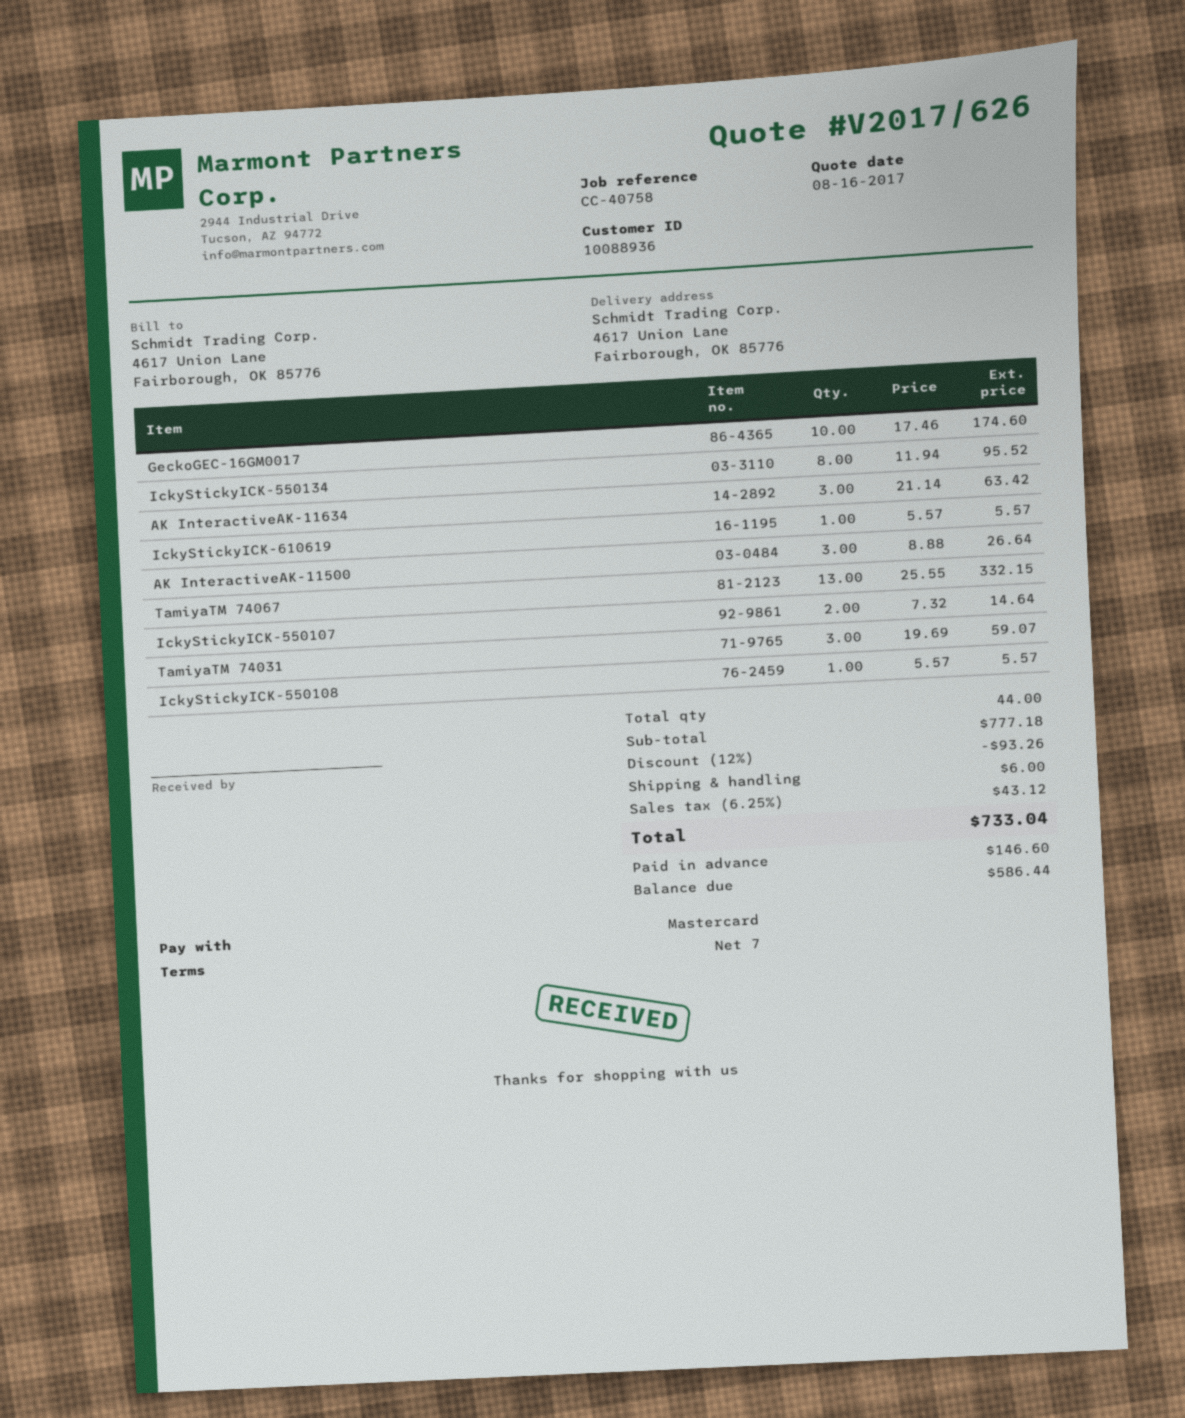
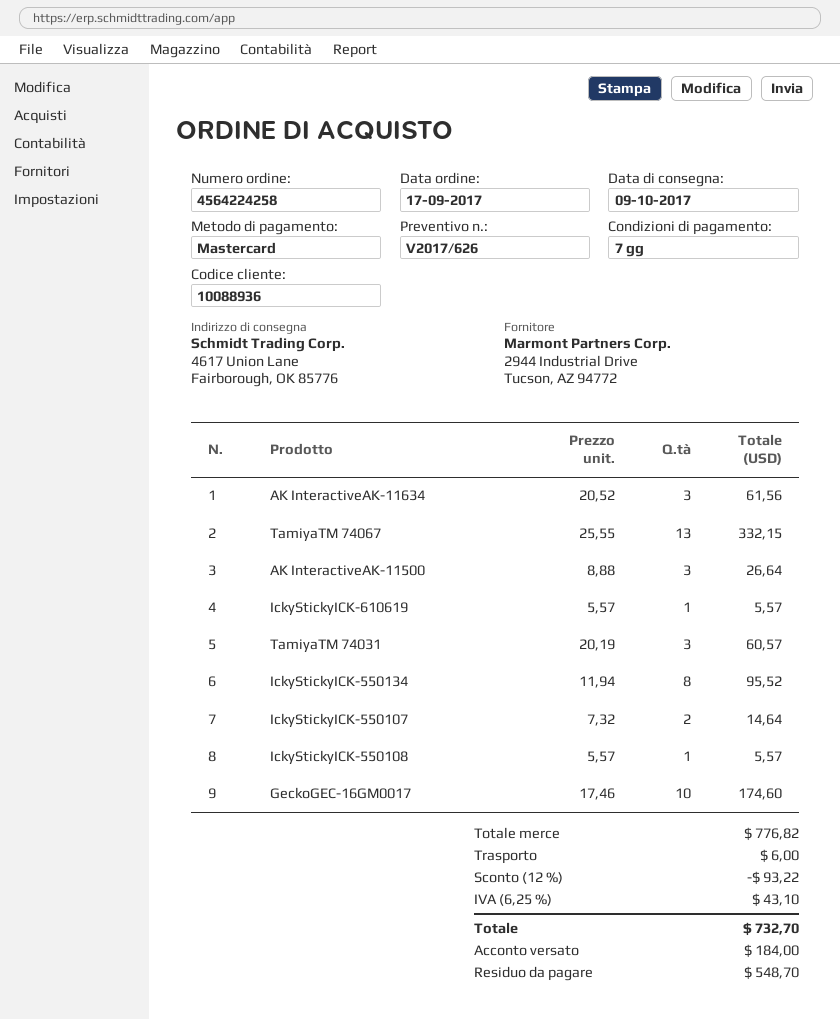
AK InteractiveAK-11634: 3 x 21.14 = 63.42 -> 3 x 20.52 = 61.56
TamiyaTM 74031: 3 x 19.69 = 59.07 -> 3 x 20.19 = 60.57
subtotal: 777.18 -> 776.82
discount: 12% = 93.26 -> 12% = 93.22
tax: 6.25% = 43.12 -> 6.25% = 43.10
total: 733.04 -> 732.70
deposit: 146.60 -> 184.00
balance: 586.44 -> 548.70

